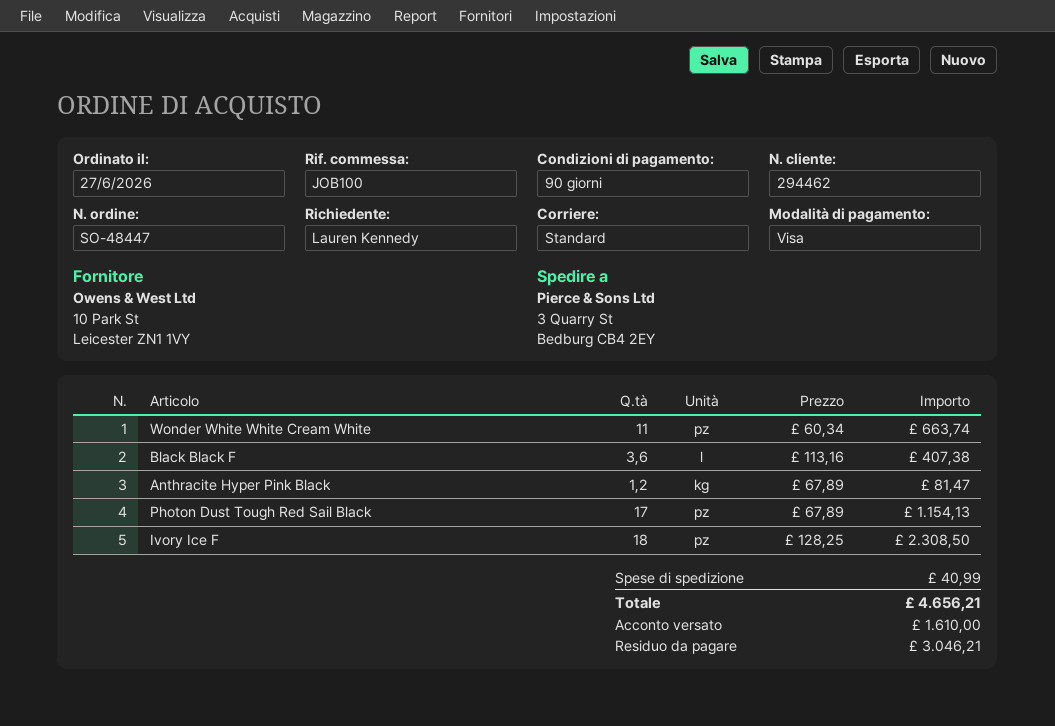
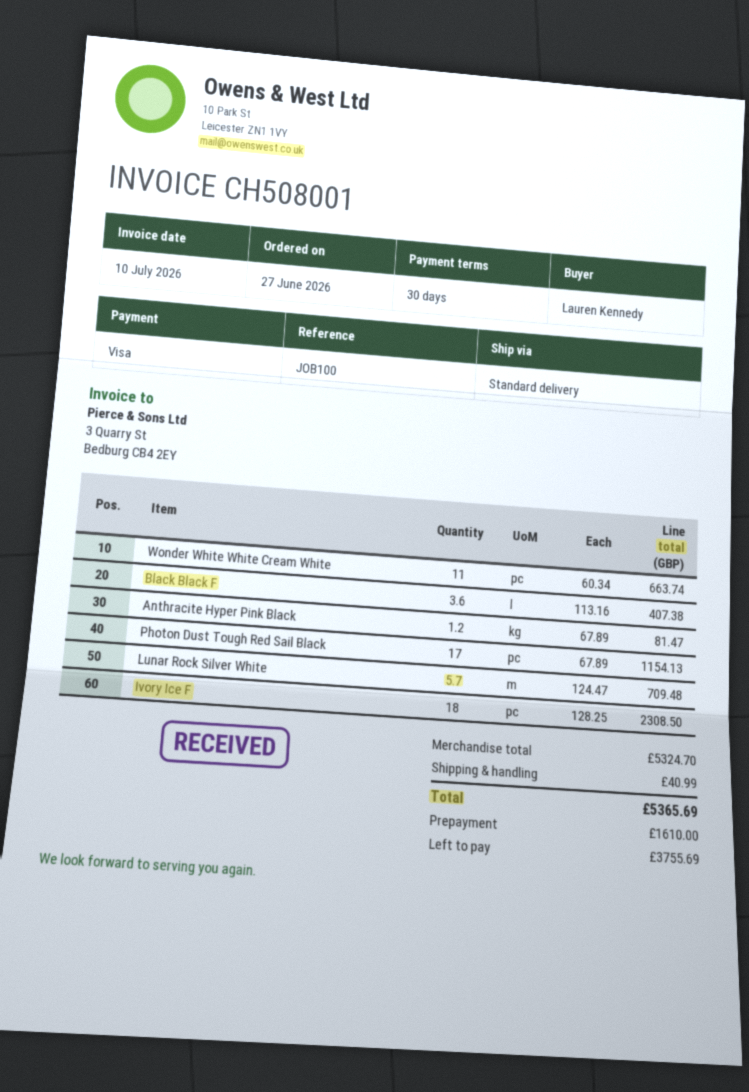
payment terms: 90 days -> 30 days
Lunar Rock Silver White: none -> 5.7 x 124.47 = 709.48
total: 4656.21 -> 5365.69
balance: 3046.21 -> 3755.69

